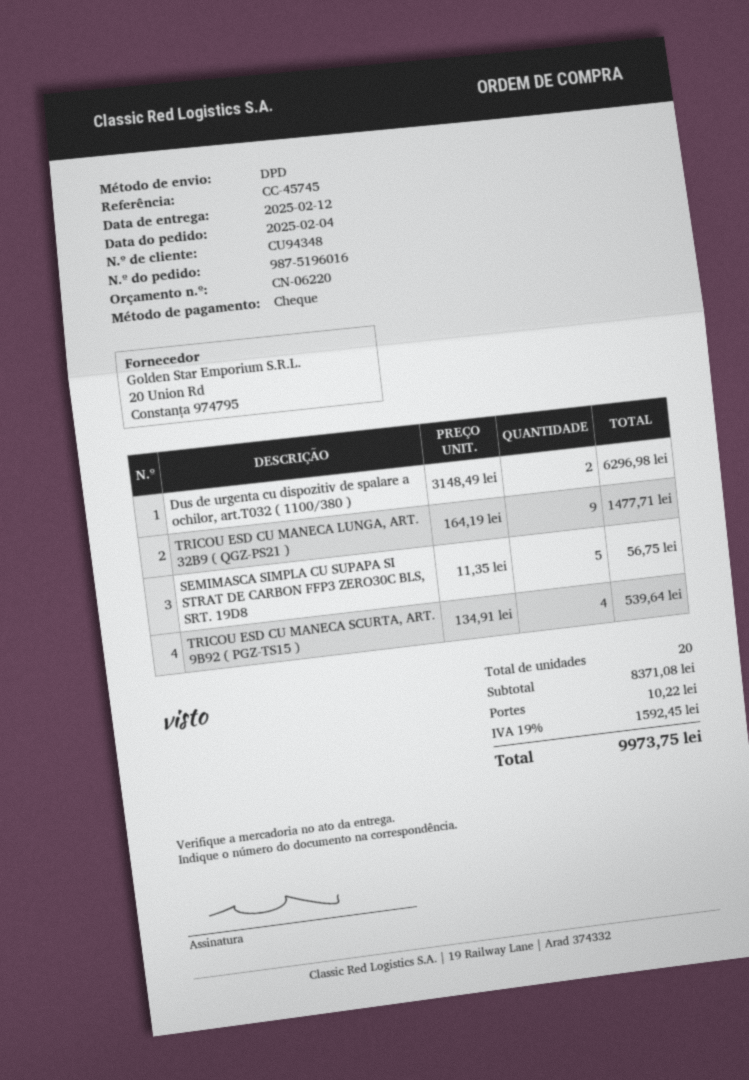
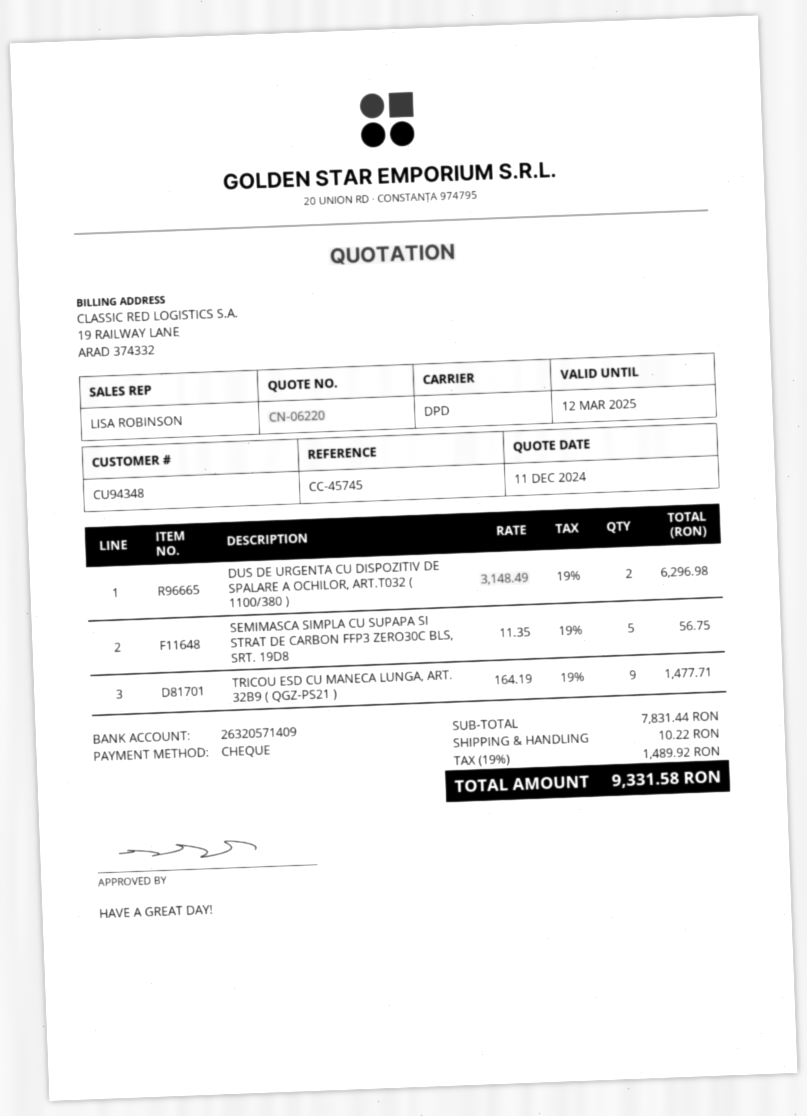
TRICOU ESD CU MANECA SCURTA, ART. 9B92 ( PGZ-TS15 ): 4 x 134.91 = 539.64 -> none
subtotal: 8371.08 -> 7831.44
tax: 19% = 1592.45 -> 19% = 1489.92
total: 9973.75 -> 9331.58

